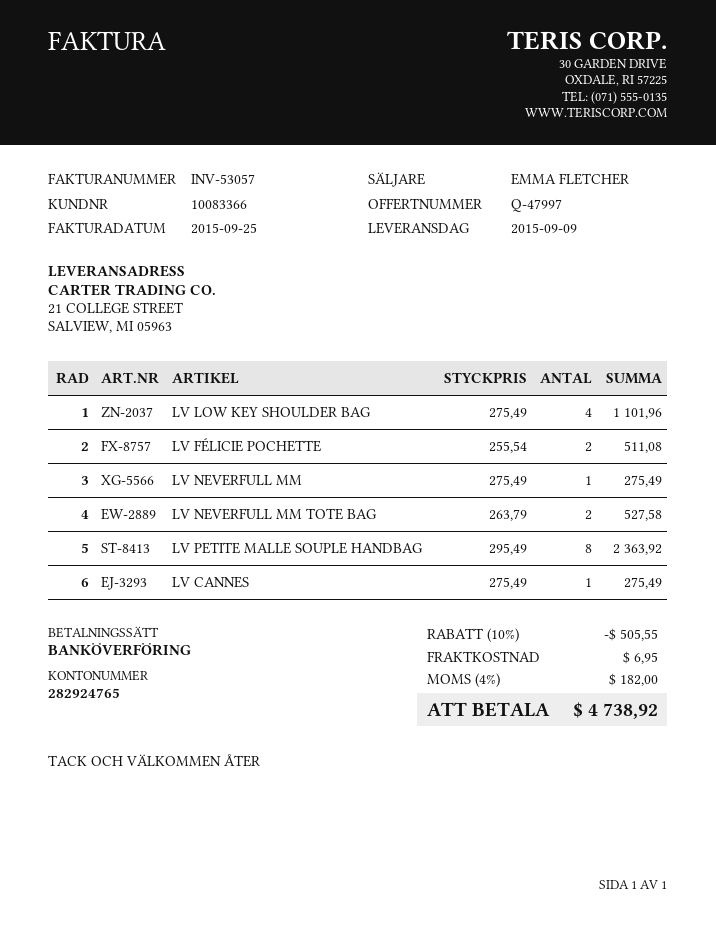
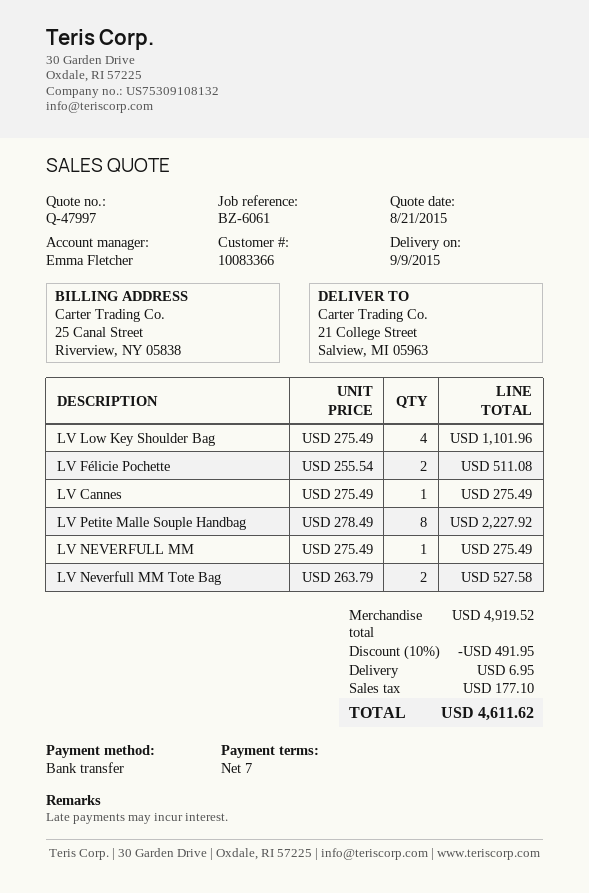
LV PETITE MALLE SOUPLE HANDBAG: 8 x 295.49 = 2363.92 -> 8 x 278.49 = 2227.92
discount: 10% = 505.55 -> 10% = 491.95
tax: 182.00 -> 177.10
total: 4738.92 -> 4611.62

